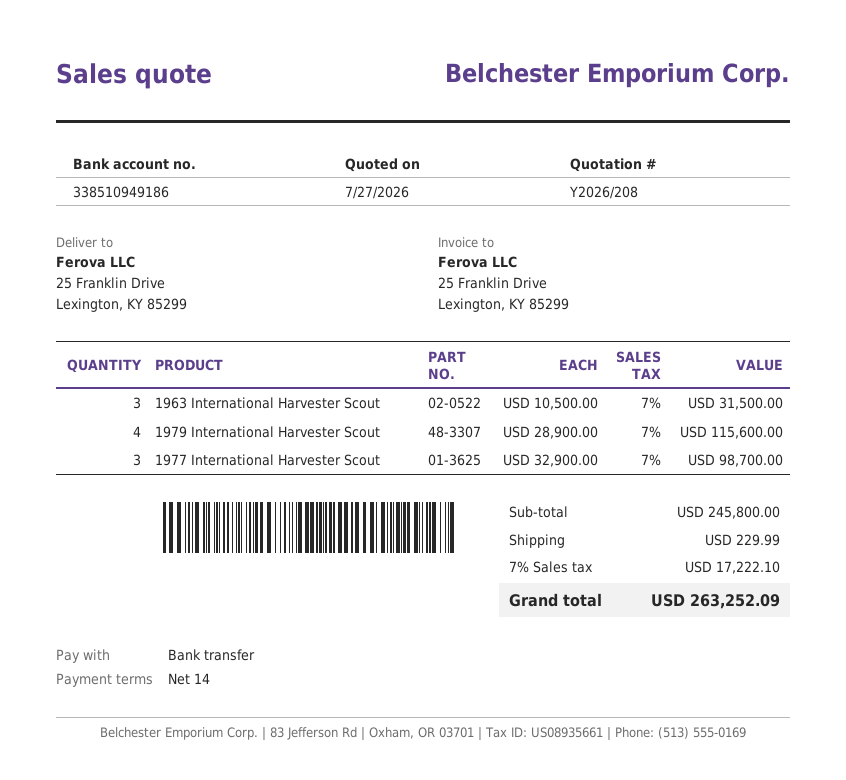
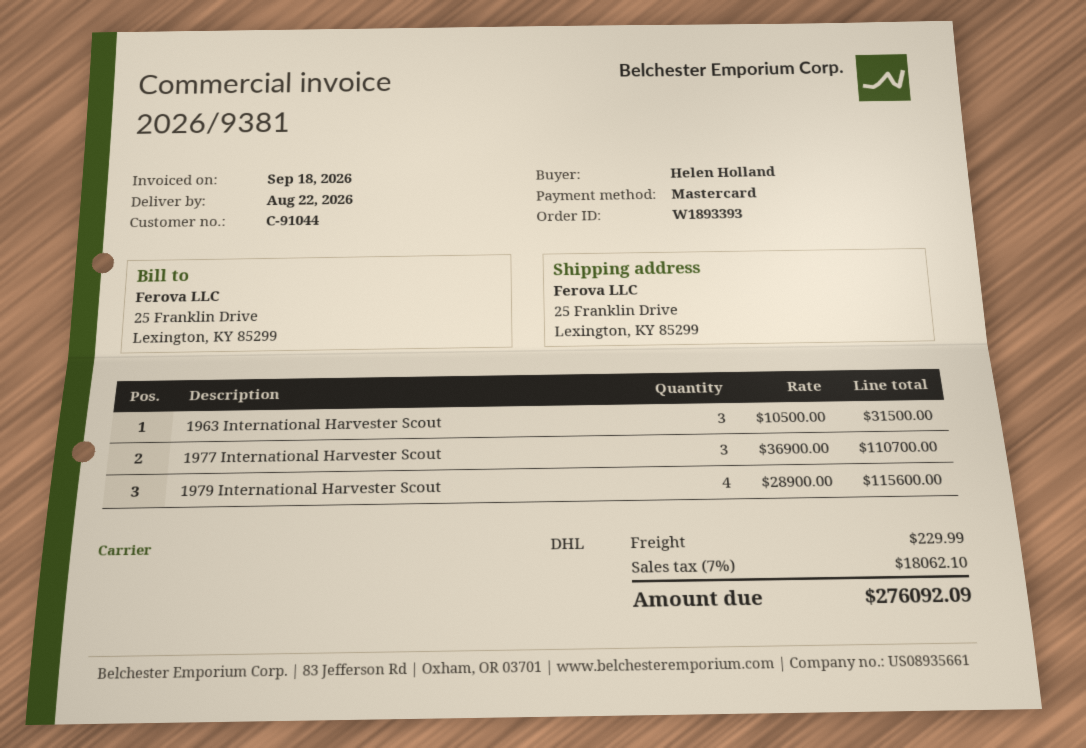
payment method: bank transfer -> Mastercard
1977 International Harvester Scout: 3 x 32900.00 = 98700.00 -> 3 x 36900.00 = 110700.00
tax: 7% = 17222.10 -> 7% = 18062.10
total: 263252.09 -> 276092.09

